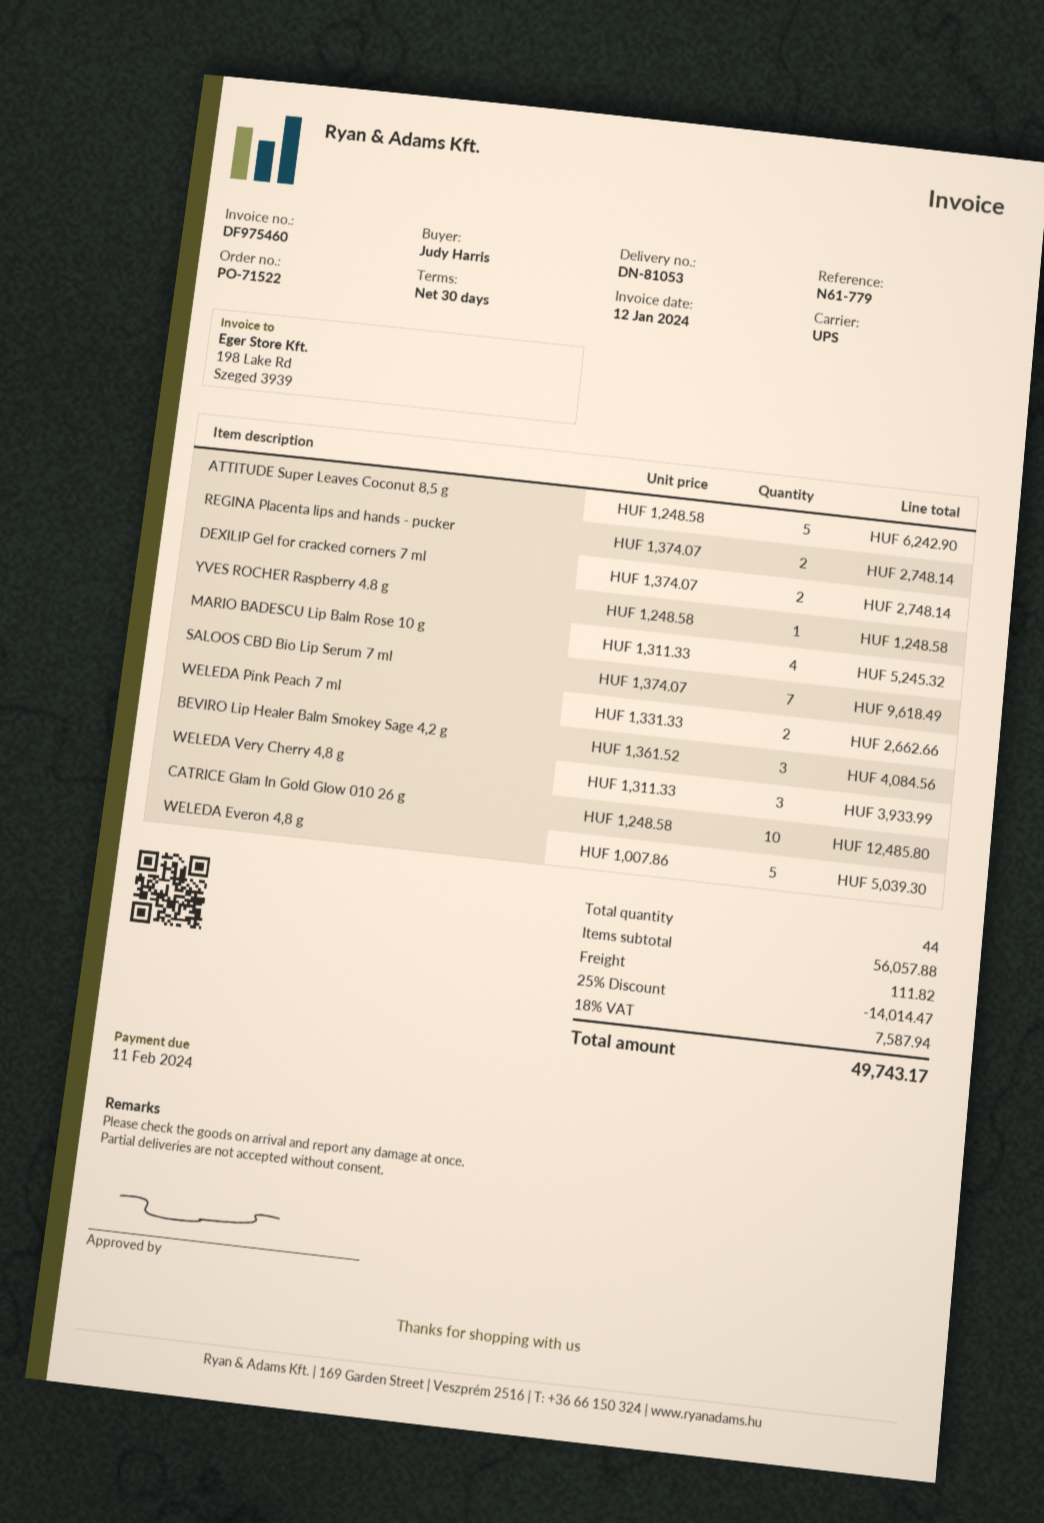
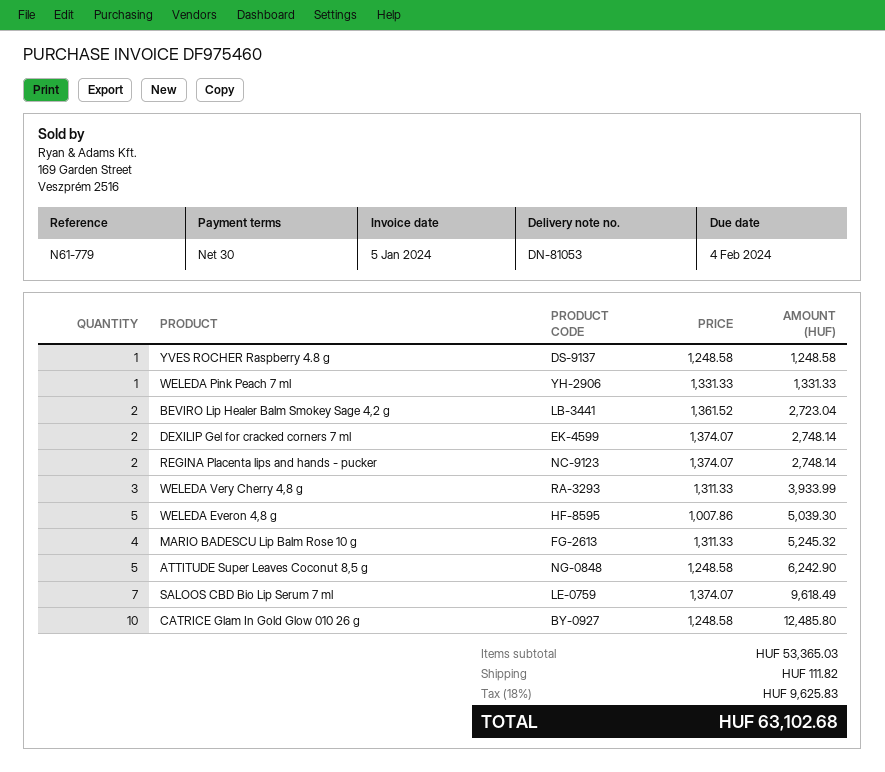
invoice date: 2024-01-12 -> 2024-01-05
due date: 2024-02-11 -> 2024-02-04
WELEDA Pink Peach 7 ml: 2 x 1331.33 = 2662.66 -> 1 x 1331.33 = 1331.33
BEVIRO Lip Healer Balm Smokey Sage 4,2 g: 3 x 1361.52 = 4084.56 -> 2 x 1361.52 = 2723.04
subtotal: 56057.88 -> 53365.03
discount: 25% = 14014.47 -> none
tax: 18% = 7587.94 -> 18% = 9625.83
total: 49743.17 -> 63102.68

